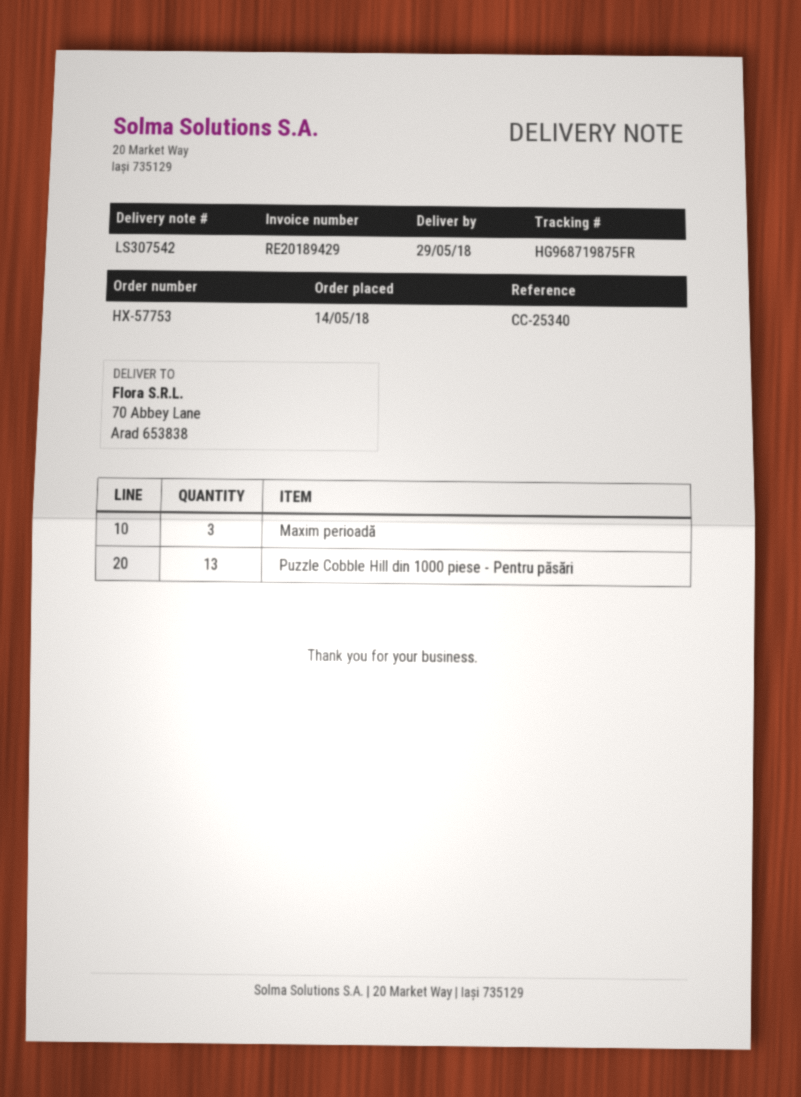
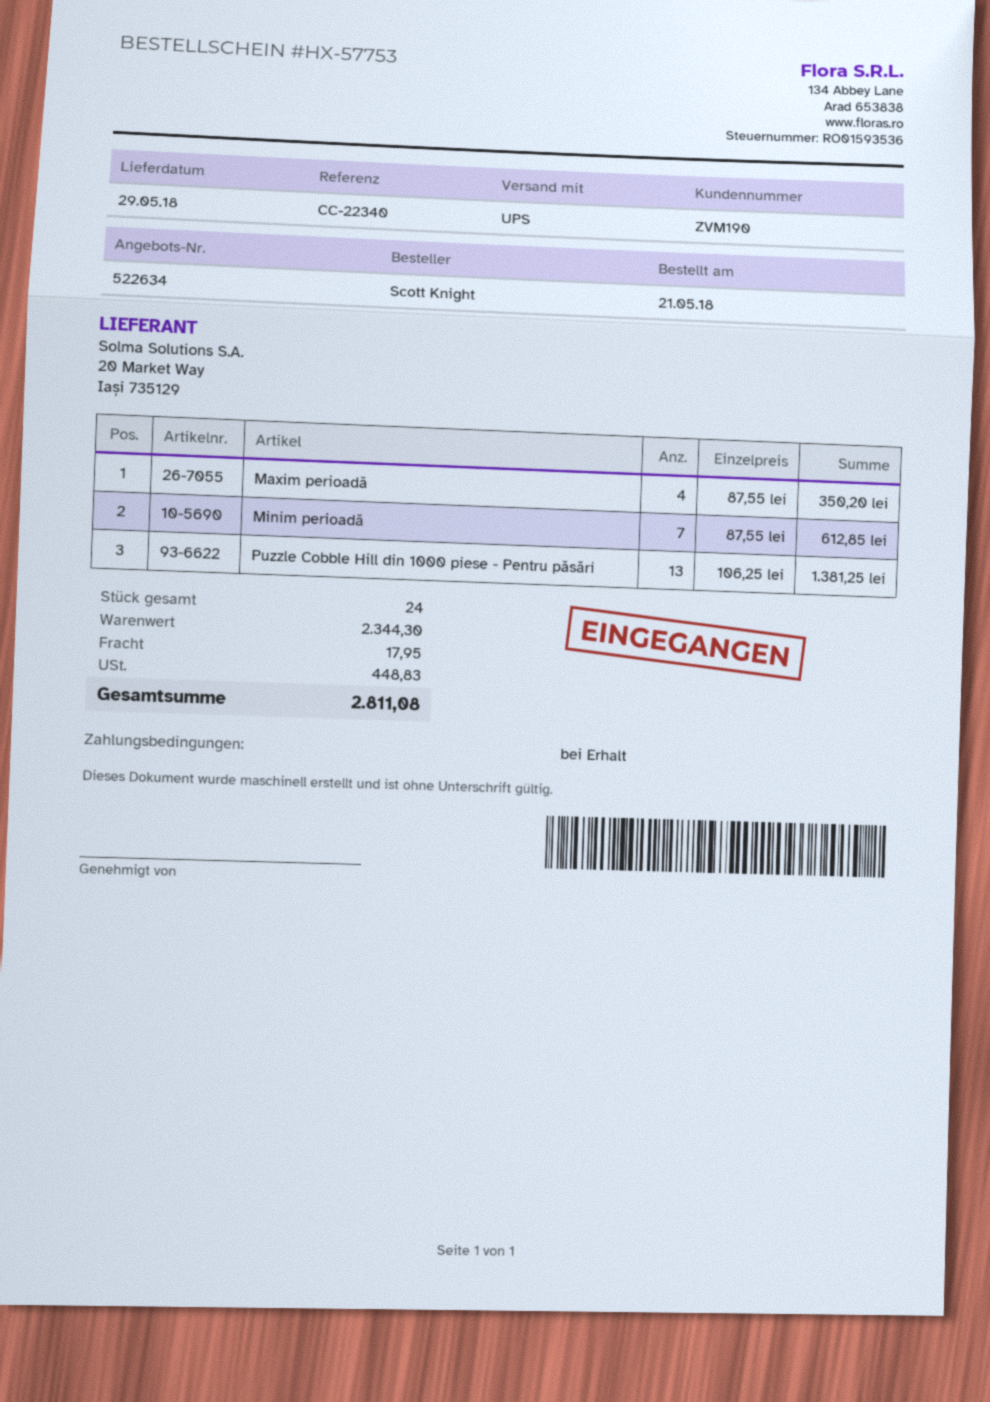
order date: 2018-05-14 -> 2018-05-21
reference: CC-25340 -> CC-22340
Maxim perioadă: 3 -> 4
Minim perioadă: none -> 7

